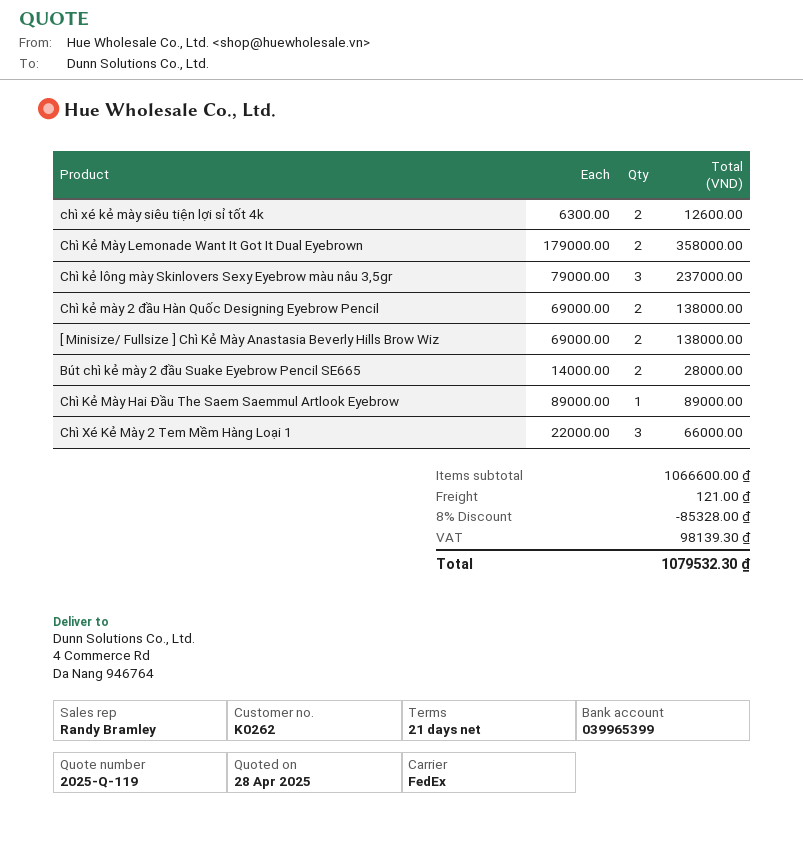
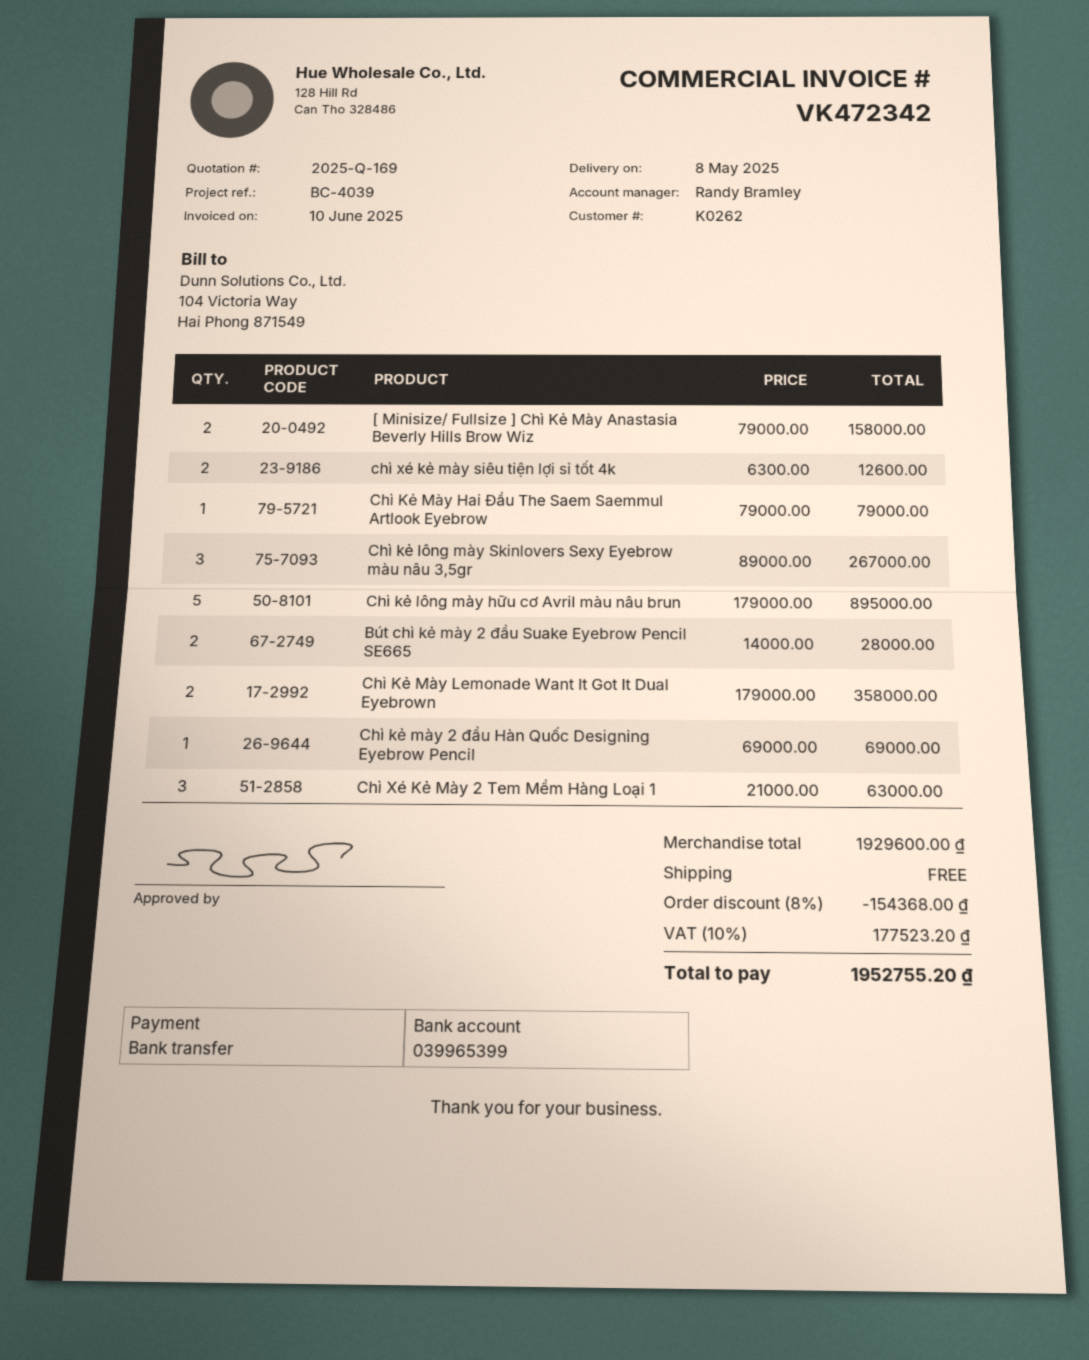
quote number: 2025-Q-119 -> 2025-Q-169
Chì kẻ lông mày Skinlovers Sexy Eyebrow màu nâu 3,5gr: 3 x 79000.00 = 237000.00 -> 3 x 89000.00 = 267000.00
Chì kẻ mày 2 đầu Hàn Quốc Designing Eyebrow Pencil: 2 x 69000.00 = 138000.00 -> 1 x 69000.00 = 69000.00
[ Minisize/ Fullsize ] Chì Kẻ Mày Anastasia Beverly Hills Brow Wiz: 2 x 69000.00 = 138000.00 -> 2 x 79000.00 = 158000.00
Chì Kẻ Mày Hai Đầu The Saem Saemmul Artlook Eyebrow: 1 x 89000.00 = 89000.00 -> 1 x 79000.00 = 79000.00
Chì Xé Kẻ Mày 2 Tem Mềm Hàng Loại 1: 3 x 22000.00 = 66000.00 -> 3 x 21000.00 = 63000.00
Chì kẻ lông mày hữu cơ Avril màu nâu brun: none -> 5 x 179000.00 = 895000.00
subtotal: 1066600.00 -> 1929600.00
discount: 8% = 85328.00 -> 8% = 154368.00
shipping: 121.00 -> 0.00
tax: 98139.30 -> 177523.20
total: 1079532.30 -> 1952755.20

